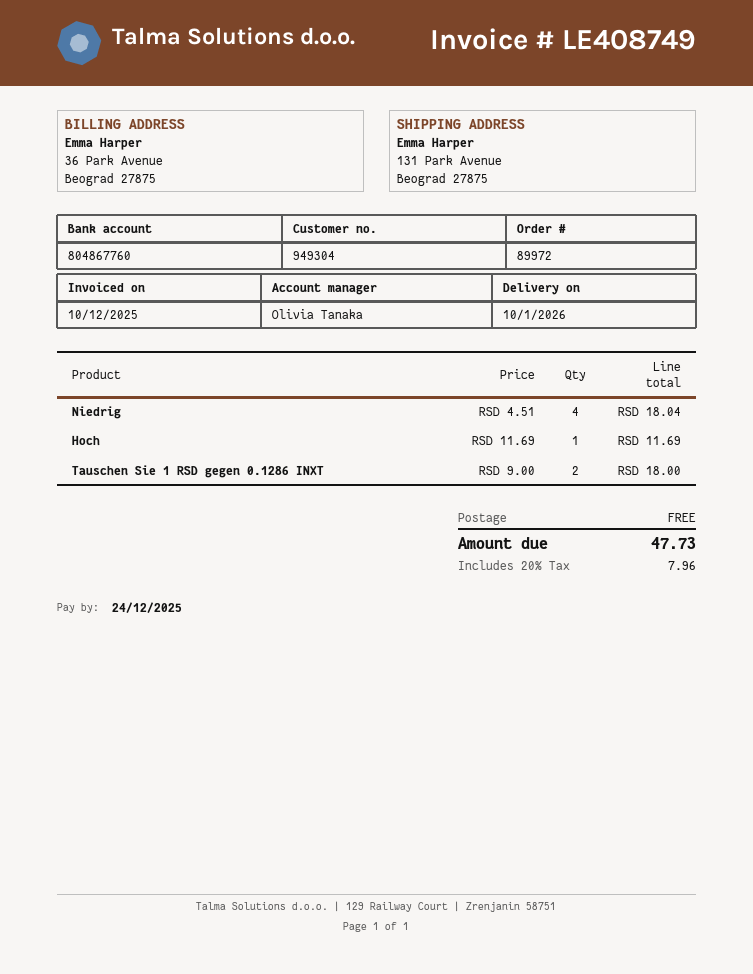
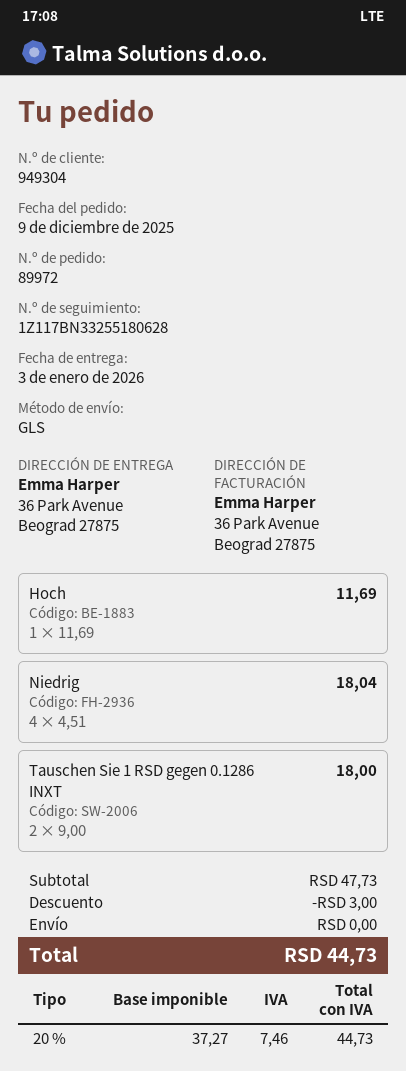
delivery date: 2026-01-10 -> 2026-01-03
ship to: 131 Park Avenue, Beograd 27875 -> 36 Park Avenue, Beograd 27875
discount: none -> 3.00
tax: 20% = 7.96 -> 20% = 7.46
total: 47.73 -> 44.73

